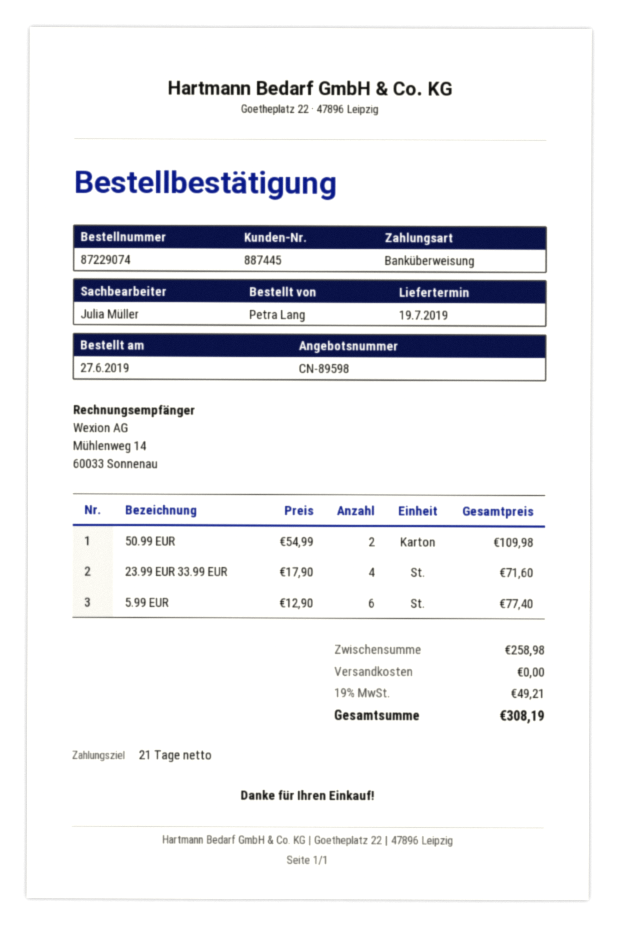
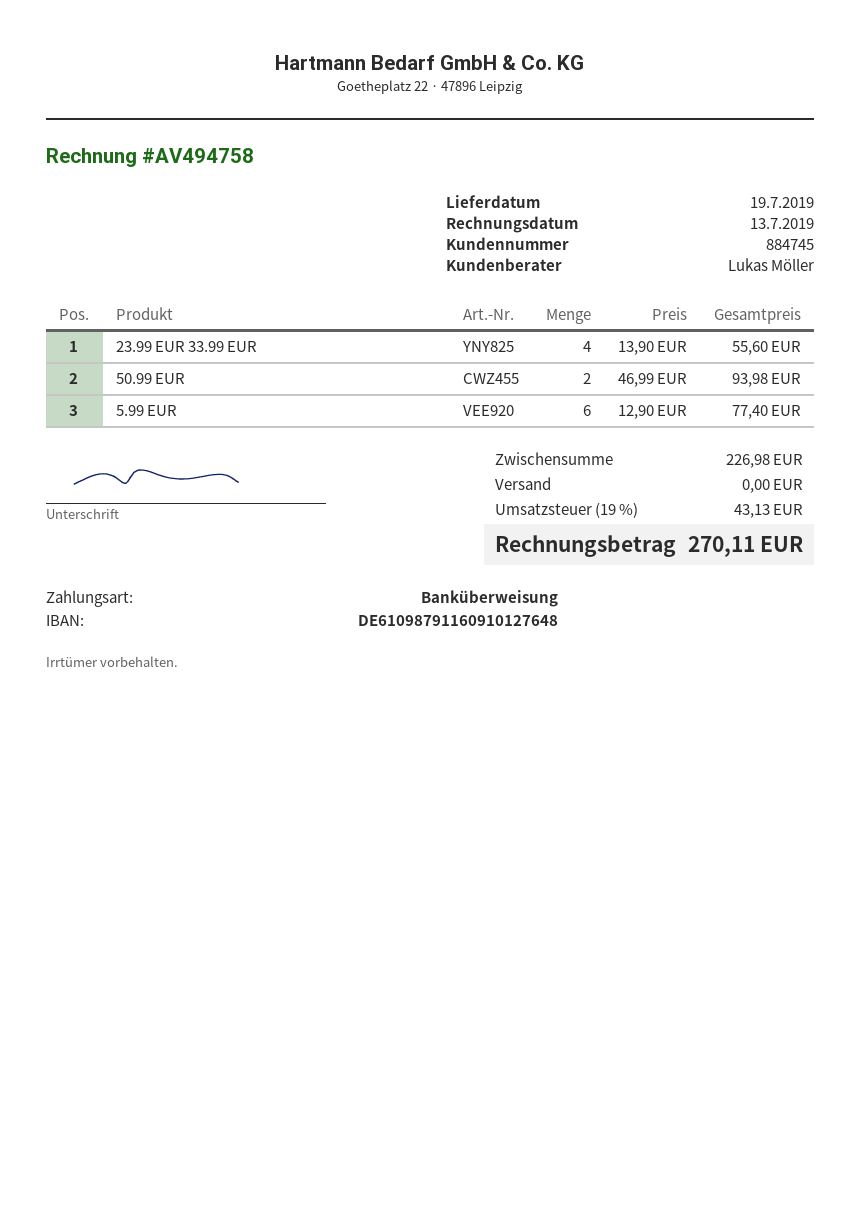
customer number: 887445 -> 884745
sales rep: Julia Müller -> Lukas Möller
50.99 EUR: 2 x 54.99 = 109.98 -> 2 x 46.99 = 93.98
23.99 EUR 33.99 EUR: 4 x 17.90 = 71.60 -> 4 x 13.90 = 55.60
subtotal: 258.98 -> 226.98
tax: 19% = 49.21 -> 19% = 43.13
total: 308.19 -> 270.11

